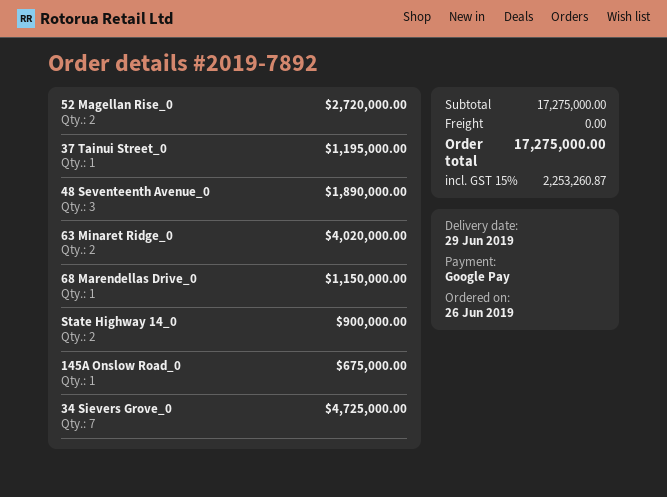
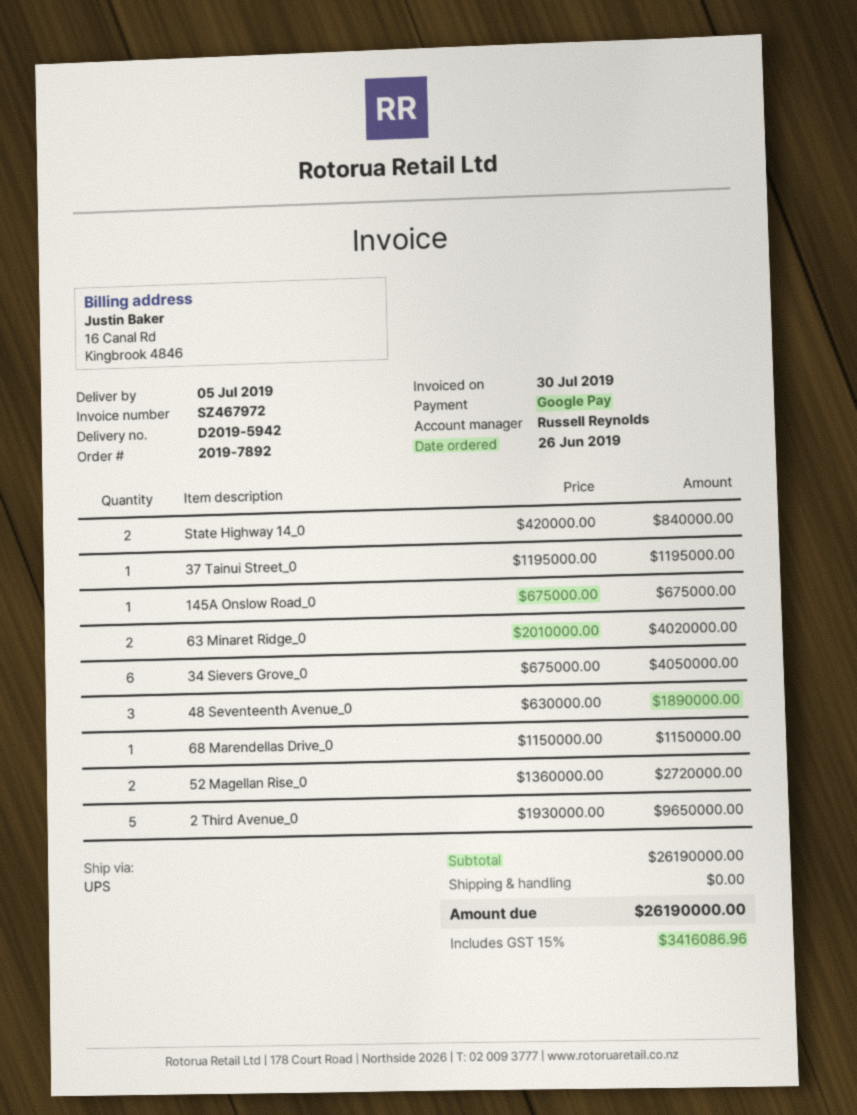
delivery date: 2019-06-29 -> 2019-07-05
State Highway 14_0: 2 for 900000.00 -> 2 for 840000.00
34 Sievers Grove_0: 7 for 4725000.00 -> 6 for 4050000.00
2 Third Avenue_0: none -> 5 for 9650000.00
subtotal: 17275000.00 -> 26190000.00
tax: 15% = 2253260.87 -> 15% = 3416086.96
total: 17275000.00 -> 26190000.00

